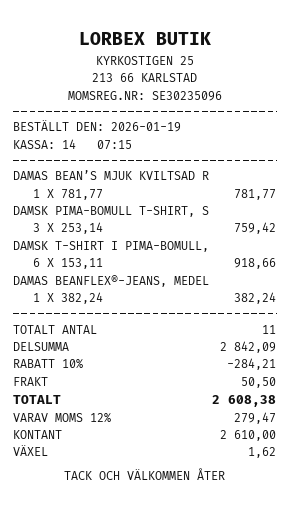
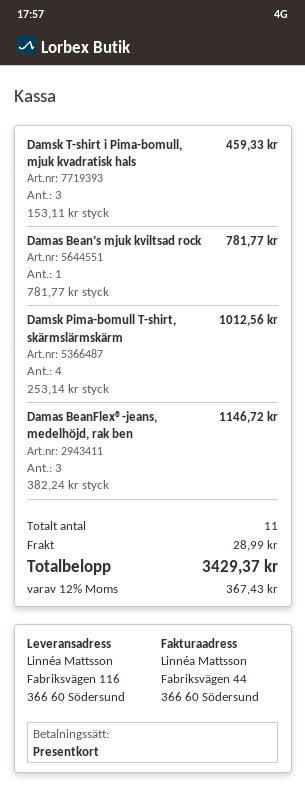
payment method: cash -> gift card
DAMSK PIMA-BOMULL T-SHIRT, S: 3 x 253.14 = 759.42 -> 4 x 253.14 = 1012.56
DAMSK T-SHIRT I PIMA-BOMULL,: 6 x 153.11 = 918.66 -> 3 x 153.11 = 459.33
DAMAS BEANFLEX®-JEANS, MEDEL: 1 x 382.24 = 382.24 -> 3 x 382.24 = 1146.72
discount: 10% = 284.21 -> none
shipping: 50.50 -> 28.99
tax: 12% = 279.47 -> 12% = 367.43
total: 2608.38 -> 3429.37

